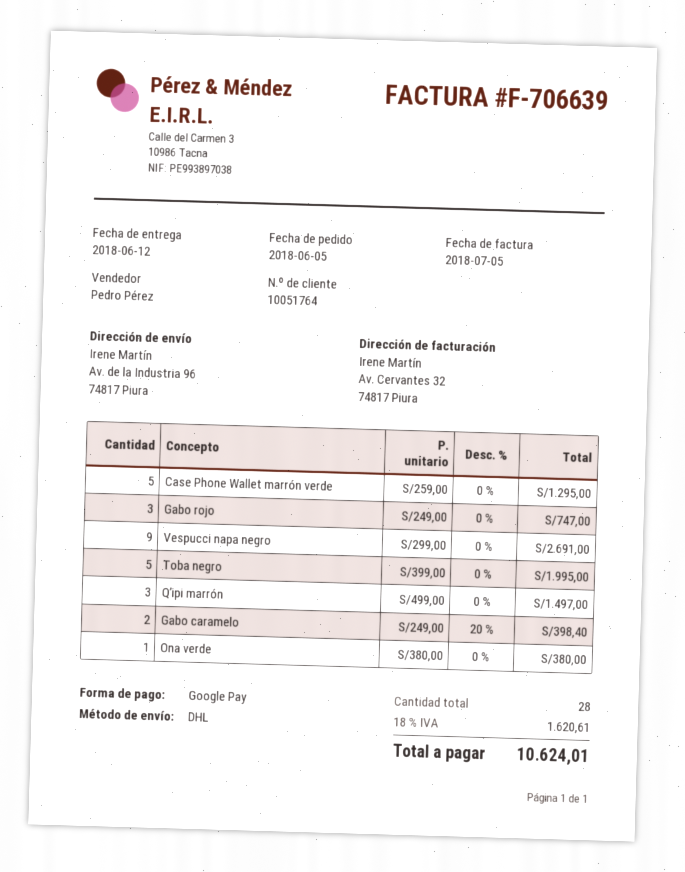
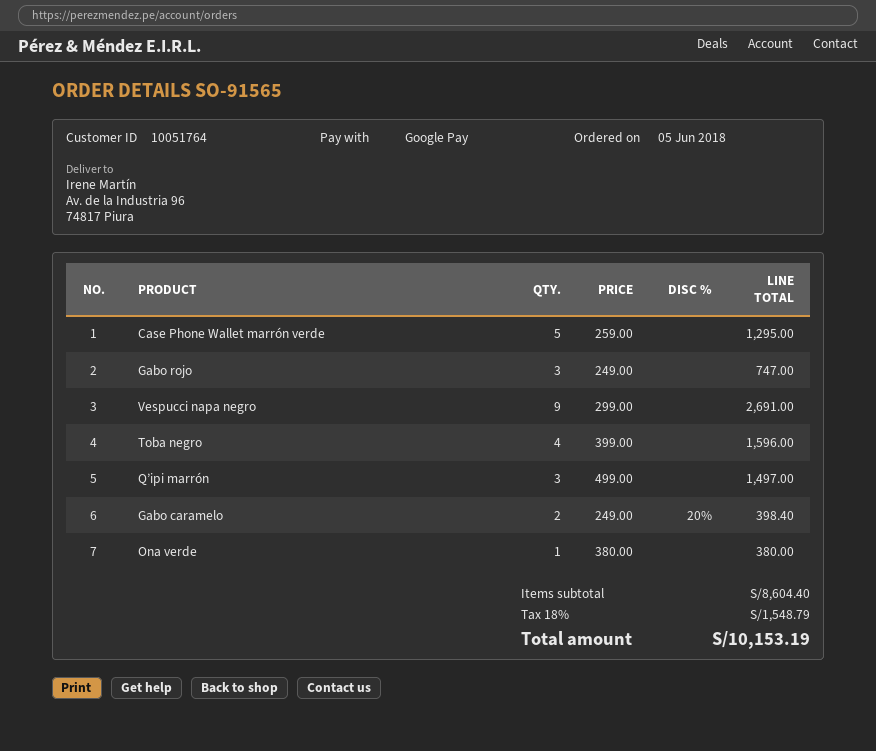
Toba negro: 5 x 399.00 = 1995.00 -> 4 x 399.00 = 1596.00
tax: 18% = 1620.61 -> 18% = 1548.79
total: 10624.01 -> 10153.19

